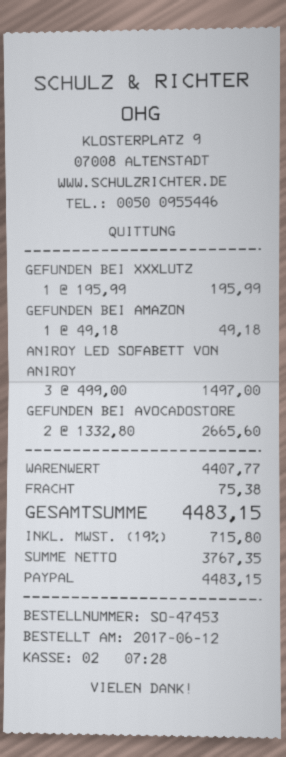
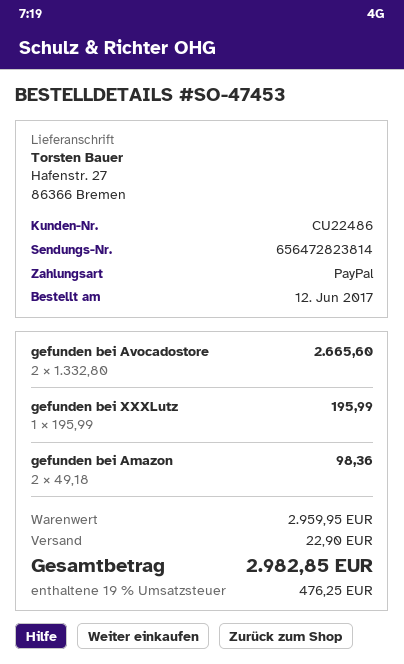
GEFUNDEN BEI AMAZON: 1 x 49.18 = 49.18 -> 2 x 49.18 = 98.36
ANIROY LED SOFABETT VON ANIROY: 3 x 499.00 = 1497.00 -> none
subtotal: 4407.77 -> 2959.95
shipping: 75.38 -> 22.90
tax: 19% = 715.80 -> 19% = 476.25
total: 4483.15 -> 2982.85

